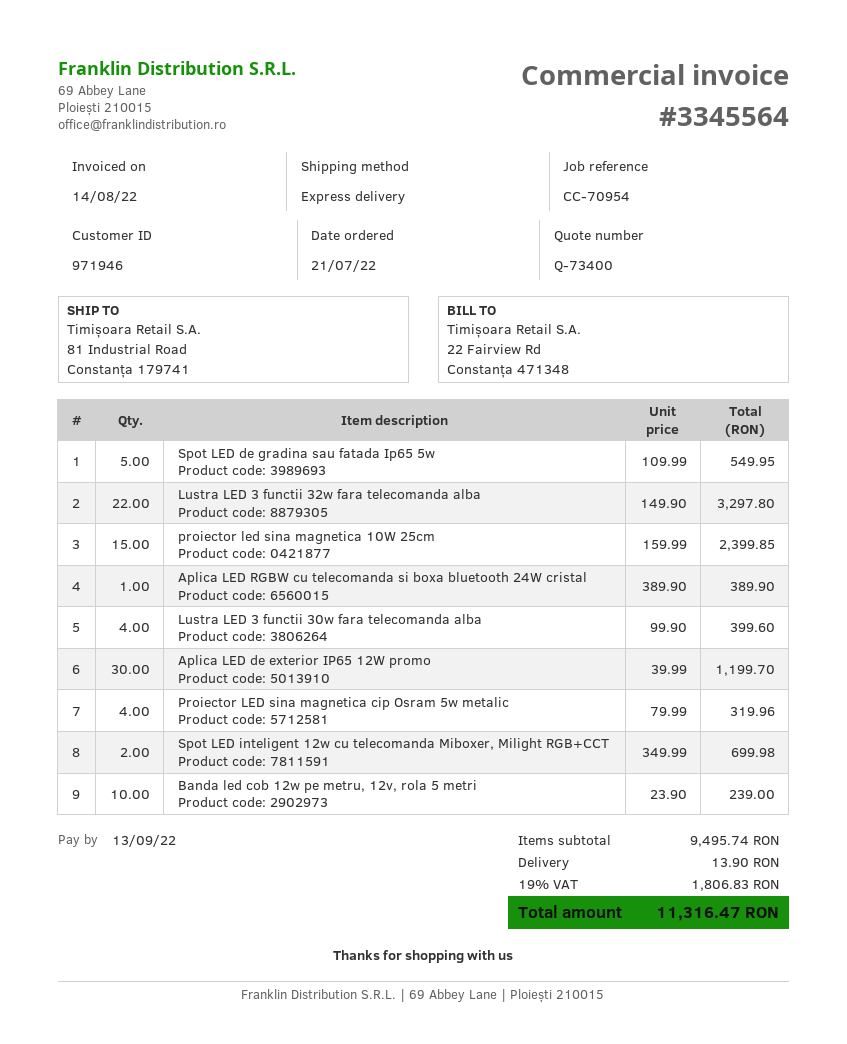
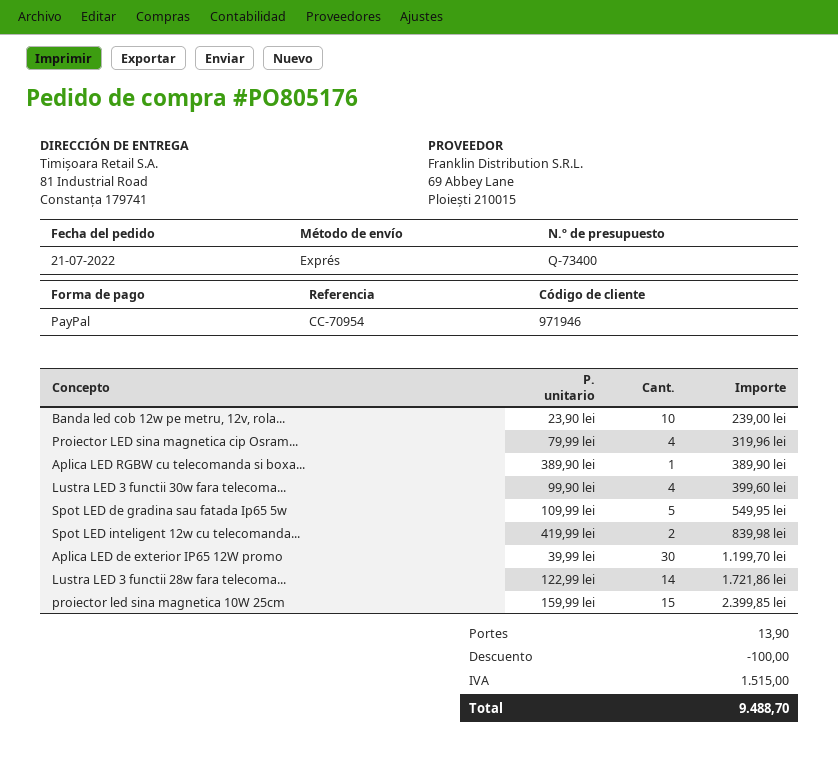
Lustra LED 3 functii 32w fara telecomanda alba: 22 x 149.90 = 3297.80 -> none
Spot LED inteligent 12w cu telecomanda Miboxer, Milight RGB+CCT: 2 x 349.99 = 699.98 -> 2 x 419.99 = 839.98
Lustra LED 3 functii 28w fara telecoma...: none -> 14 x 122.99 = 1721.86
discount: none -> 100.00
tax: 1806.83 -> 1515.00
total: 11316.47 -> 9488.70

